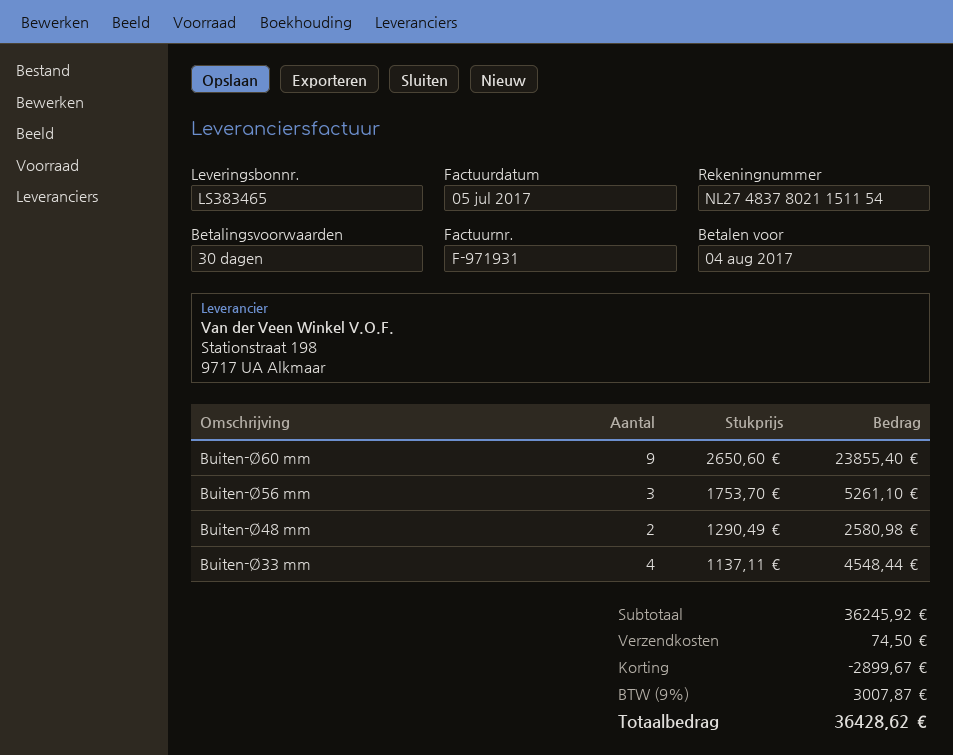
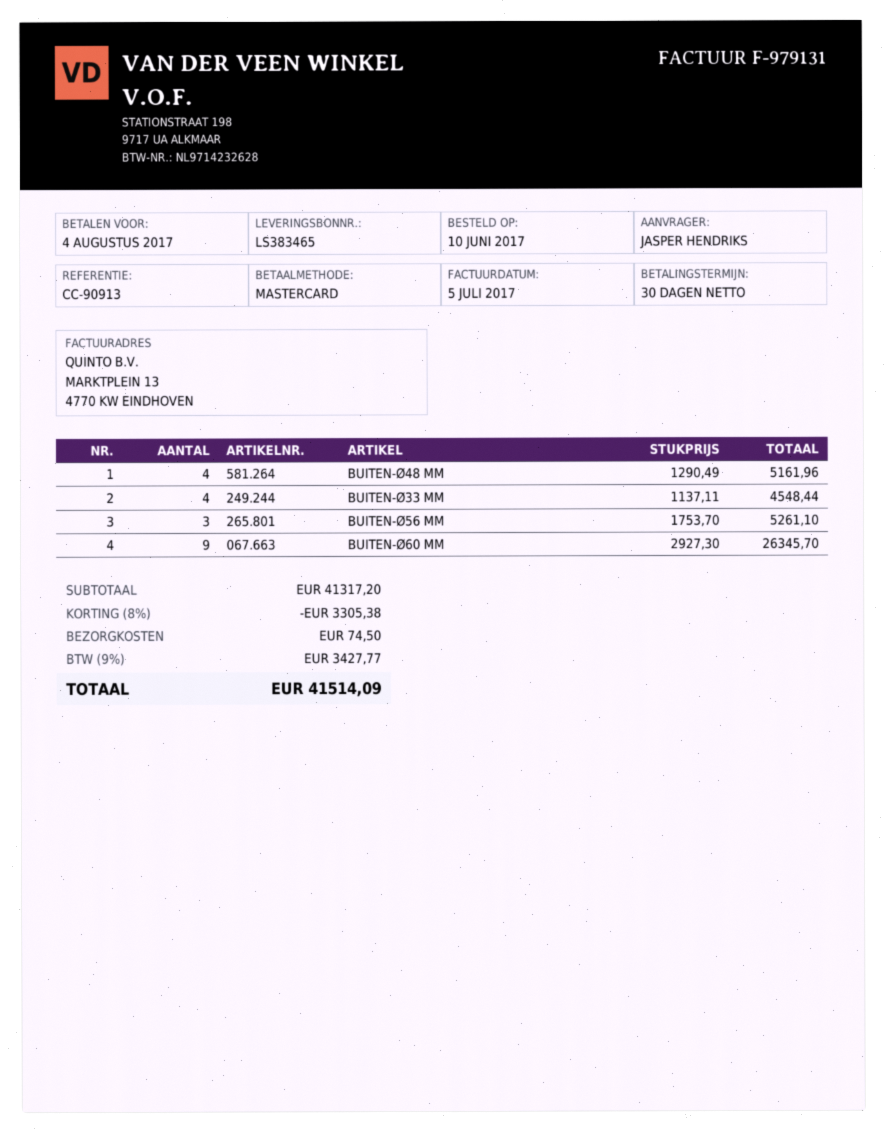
invoice number: F-971931 -> F-979131
Buiten-Ø60 mm: 9 x 2650.60 = 23855.40 -> 9 x 2927.30 = 26345.70
Buiten-Ø48 mm: 2 x 1290.49 = 2580.98 -> 4 x 1290.49 = 5161.96
subtotal: 36245.92 -> 41317.20
discount: 2899.67 -> 3305.38
tax: 9% = 3007.87 -> 9% = 3427.77
total: 36428.62 -> 41514.09

